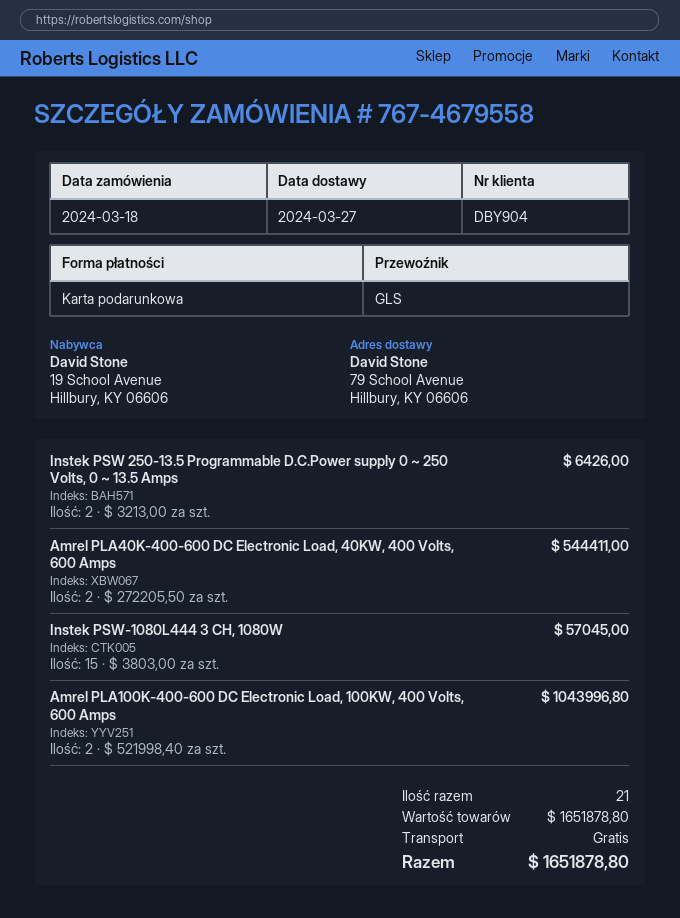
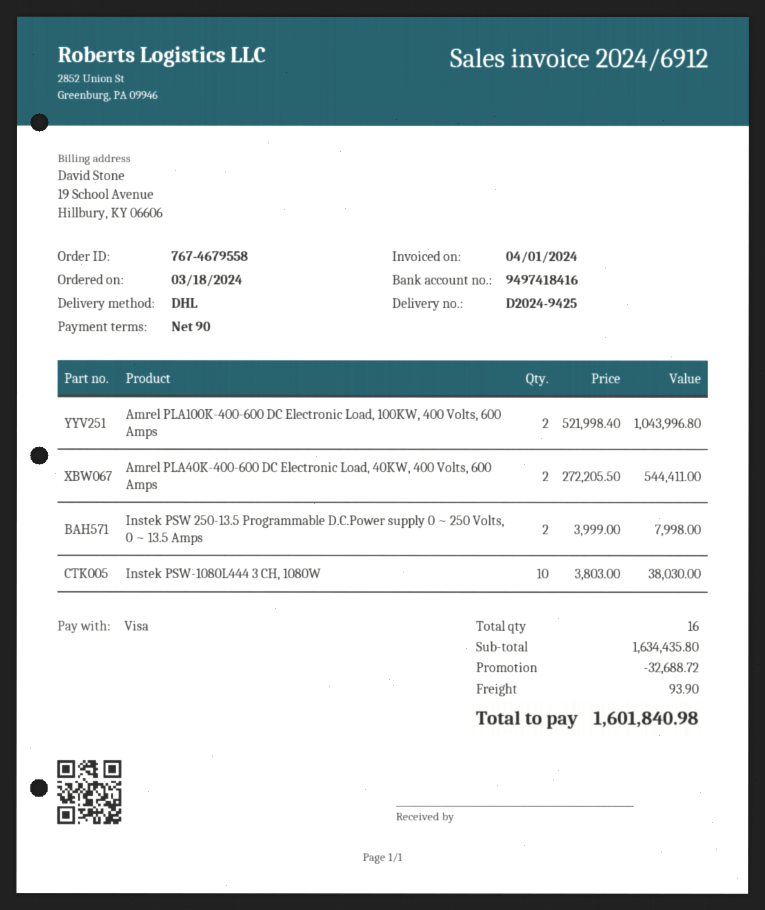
payment method: gift card -> Visa
shipping method: GLS -> DHL
Instek PSW 250-13.5 Programmable D.C.Power supply 0 ~ 250 Volts, 0 ~ 13.5 Amps: 2 x 3213.00 = 6426.00 -> 2 x 3999.00 = 7998.00
Instek PSW-1080L444 3 CH, 1080W: 15 x 3803.00 = 57045.00 -> 10 x 3803.00 = 38030.00
total quantity: 21 -> 16
subtotal: 1651878.80 -> 1634435.80
discount: none -> 32688.72
shipping: 0.00 -> 93.90
total: 1651878.80 -> 1601840.98

